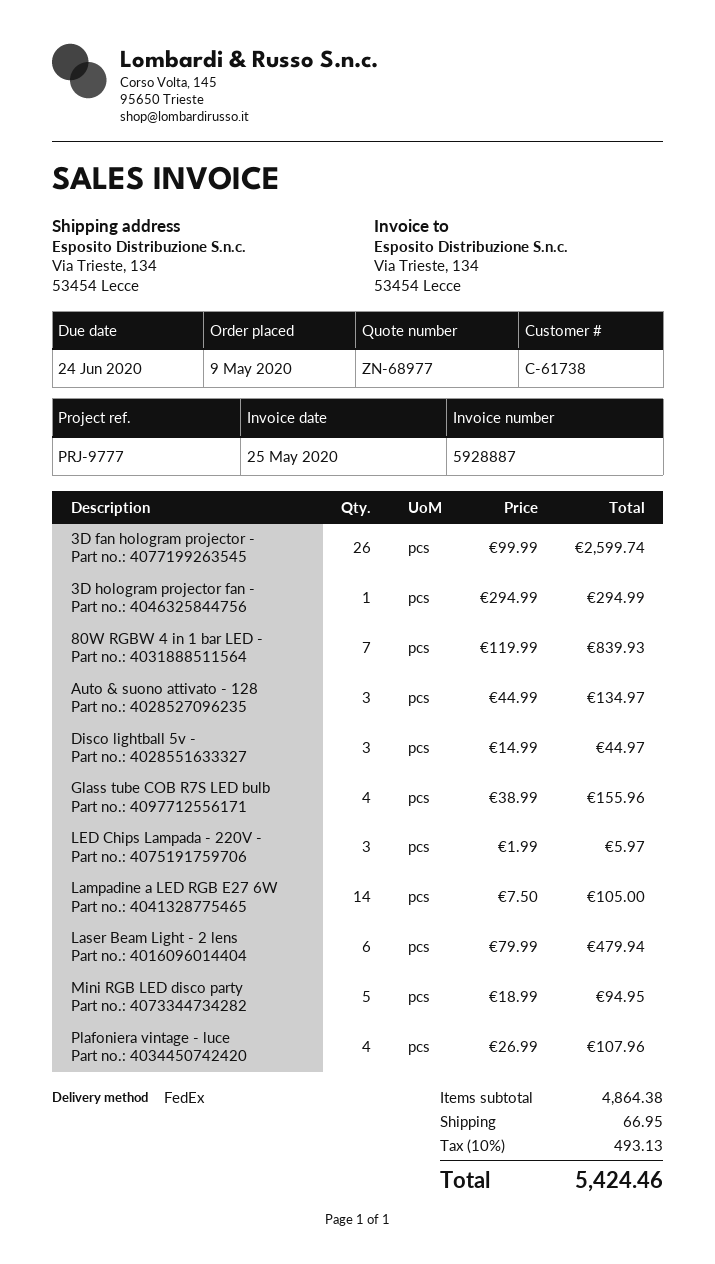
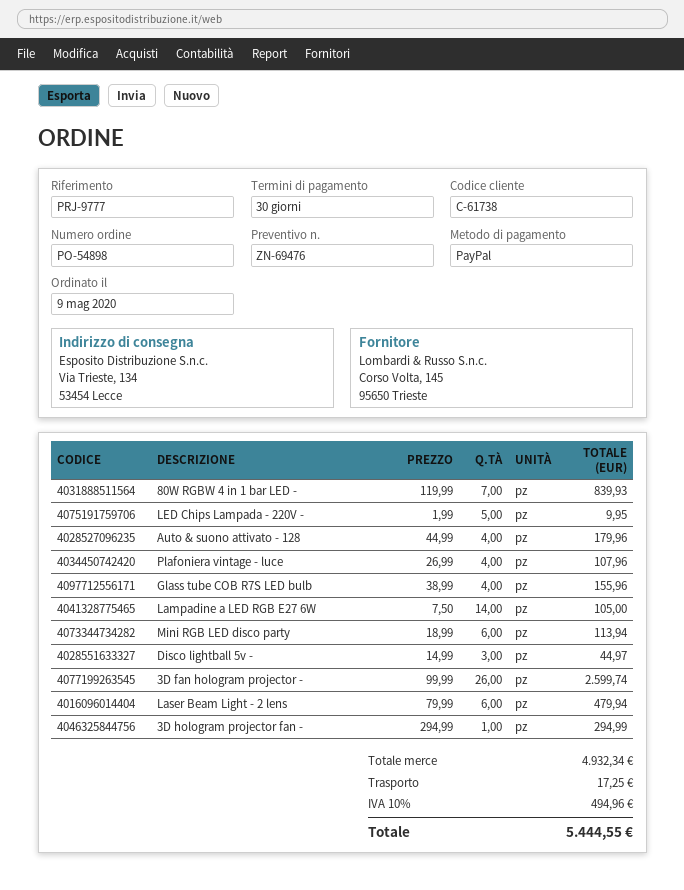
quote number: ZN-68977 -> ZN-69476
Auto & suono attivato - 128: 3 x 44.99 = 134.97 -> 4 x 44.99 = 179.96
LED Chips Lampada - 220V -: 3 x 1.99 = 5.97 -> 5 x 1.99 = 9.95
Mini RGB LED disco party: 5 x 18.99 = 94.95 -> 6 x 18.99 = 113.94
subtotal: 4864.38 -> 4932.34
shipping: 66.95 -> 17.25
tax: 10% = 493.13 -> 10% = 494.96
total: 5424.46 -> 5444.55

